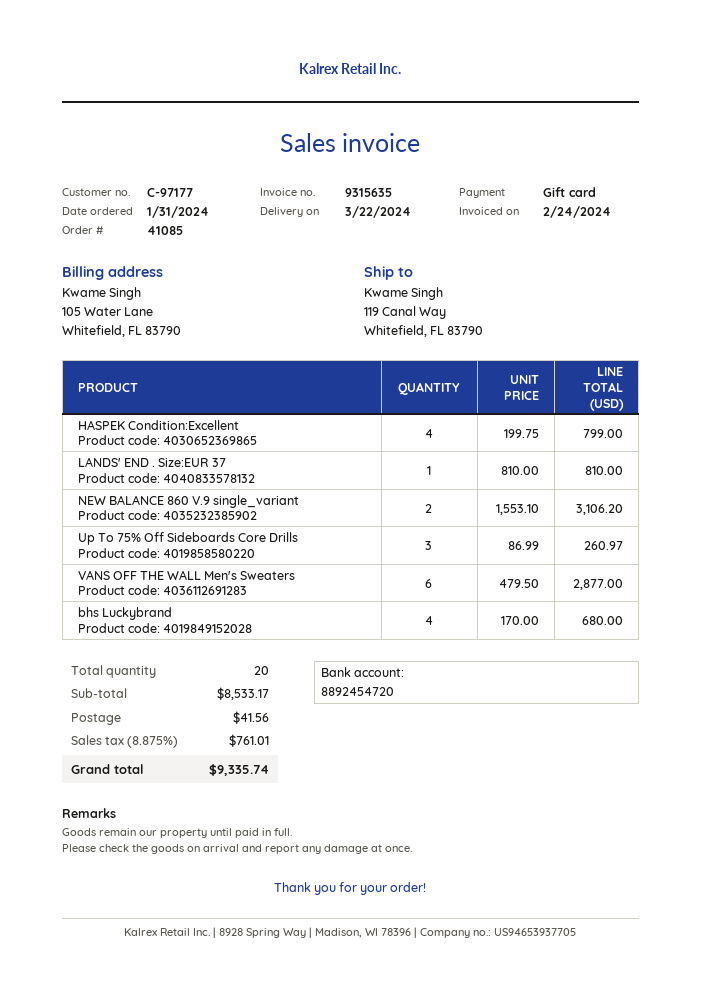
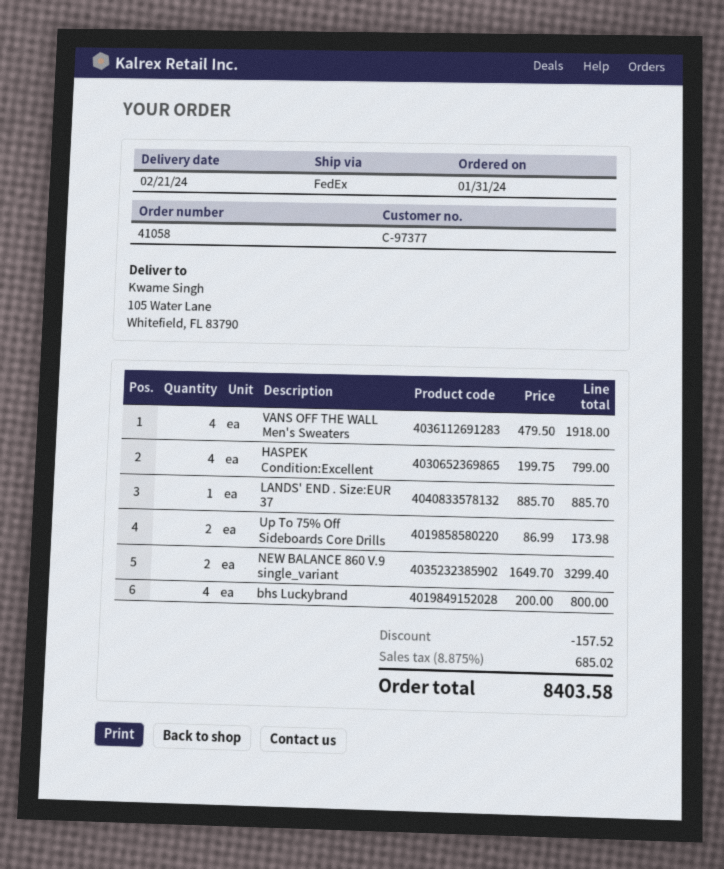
order number: 41085 -> 41058
delivery date: 2024-03-22 -> 2024-02-21
customer number: C-97177 -> C-97377
ship to: 119 Canal Way, Whitefield, FL 83790 -> 105 Water Lane, Whitefield, FL 83790
LANDS' END . Size:EUR 37: 1 x 810.00 = 810.00 -> 1 x 885.70 = 885.70
NEW BALANCE 860 V.9 single_variant: 2 x 1553.10 = 3106.20 -> 2 x 1649.70 = 3299.40
Up To 75% Off Sideboards Core Drills: 3 x 86.99 = 260.97 -> 2 x 86.99 = 173.98
VANS OFF THE WALL Men's Sweaters: 6 x 479.50 = 2877.00 -> 4 x 479.50 = 1918.00
bhs Luckybrand: 4 x 170.00 = 680.00 -> 4 x 200.00 = 800.00
discount: none -> 157.52
shipping: 41.56 -> none
tax: 8.875% = 761.01 -> 8.875% = 685.02
total: 9335.74 -> 8403.58

